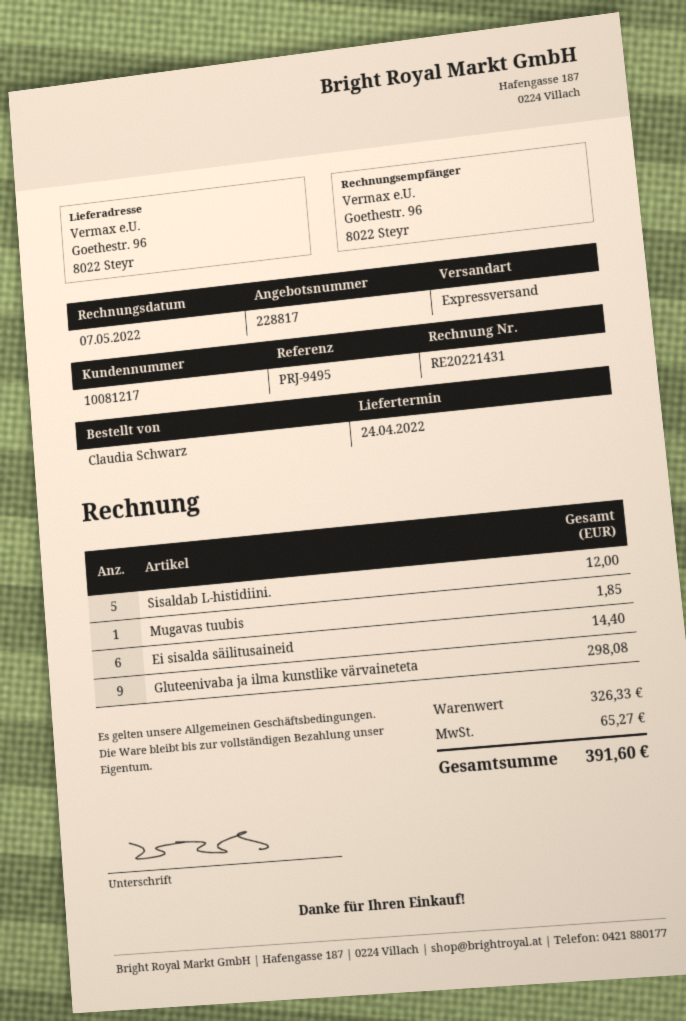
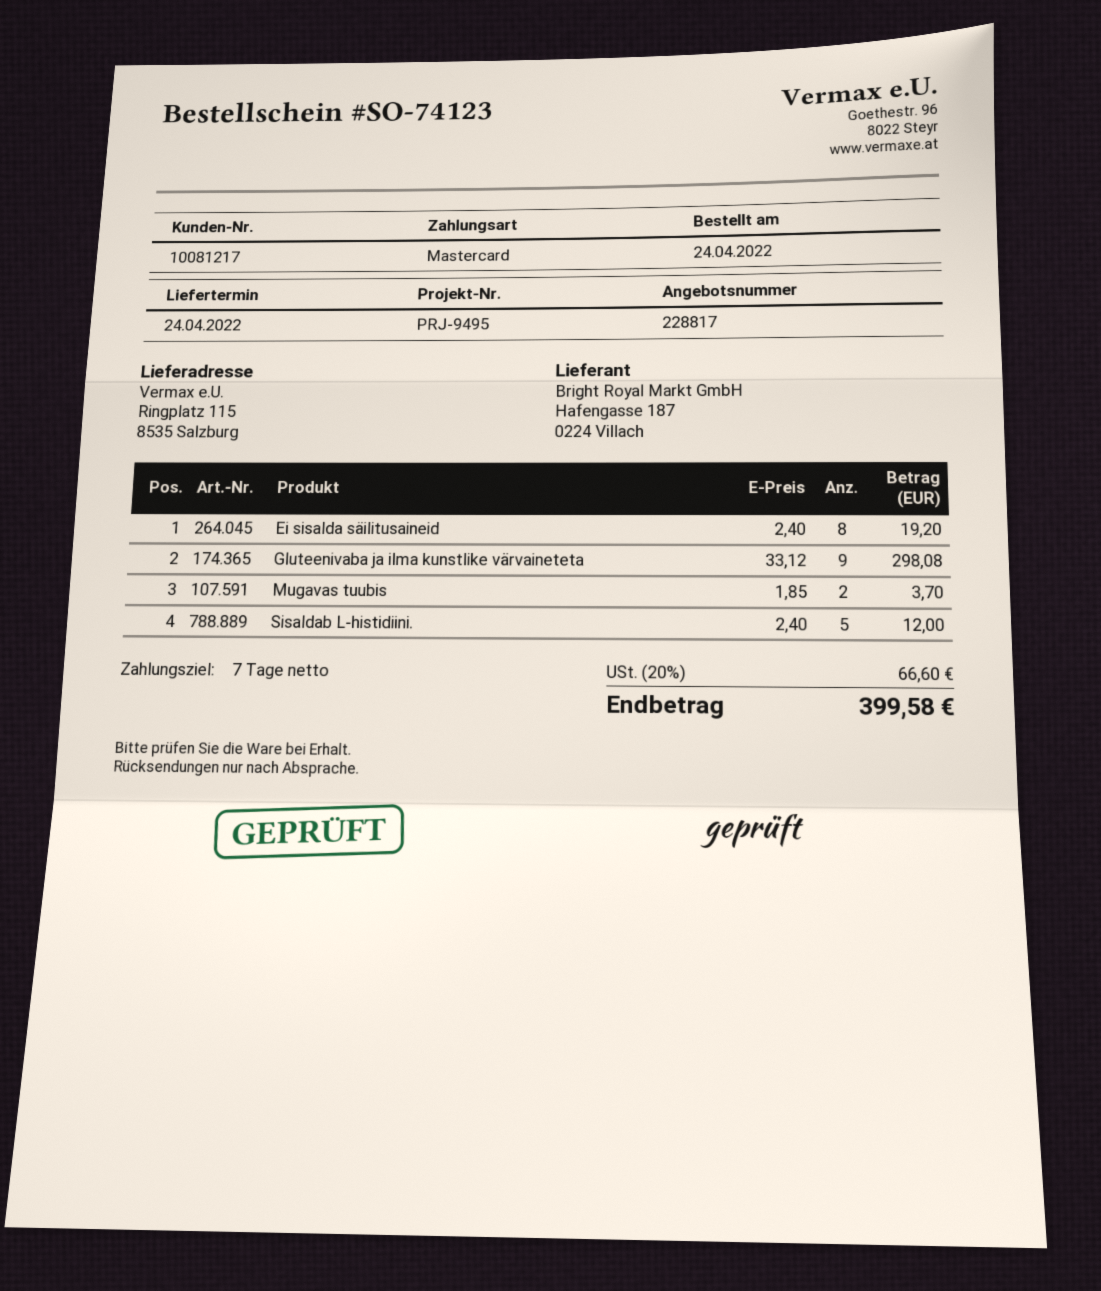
ship to: Goethestr. 96, 8022 Steyr -> Ringplatz 115, 8535 Salzburg
Mugavas tuubis: 1 for 1.85 -> 2 for 3.70
Ei sisalda säilitusaineid: 6 for 14.40 -> 8 for 19.20
tax: 65.27 -> 66.60
total: 391.60 -> 399.58

